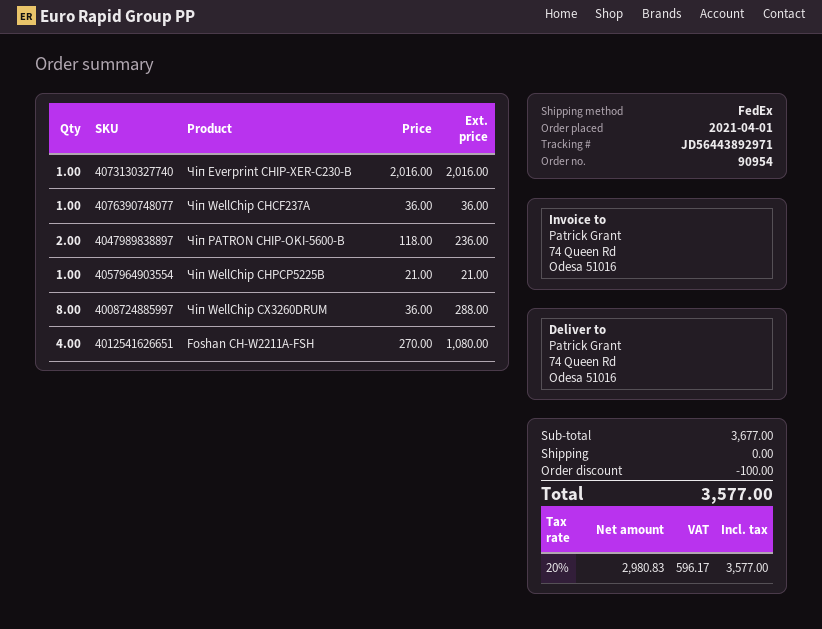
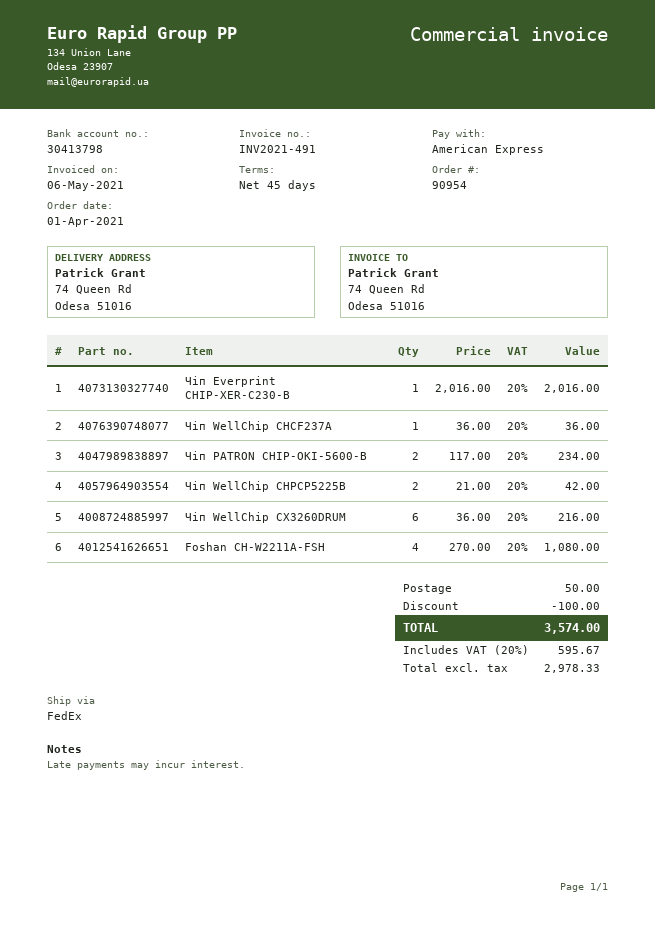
Чіп PATRON CHIP-OKI-5600-B: 2 x 118.00 = 236.00 -> 2 x 117.00 = 234.00
Чіп WellChip CHPCP5225B: 1 x 21.00 = 21.00 -> 2 x 21.00 = 42.00
Чіп WellChip CX3260DRUM: 8 x 36.00 = 288.00 -> 6 x 36.00 = 216.00
shipping: 0.00 -> 50.00
net: 2980.83 -> 2978.33
tax: 20% = 596.17 -> 20% = 595.67
total: 3577.00 -> 3574.00

